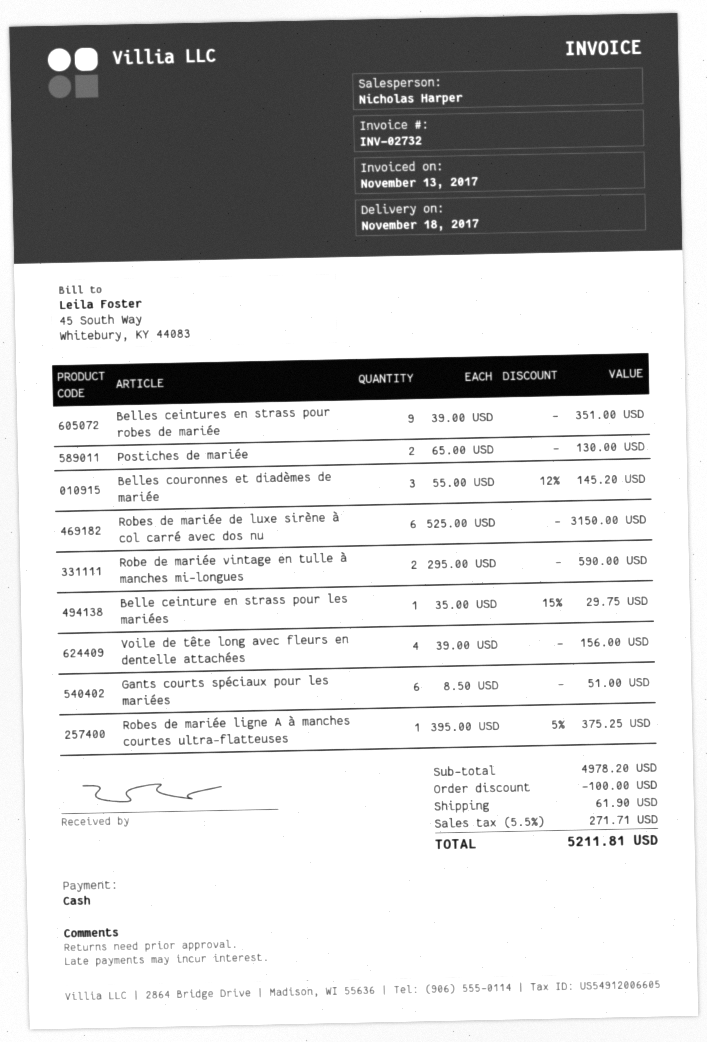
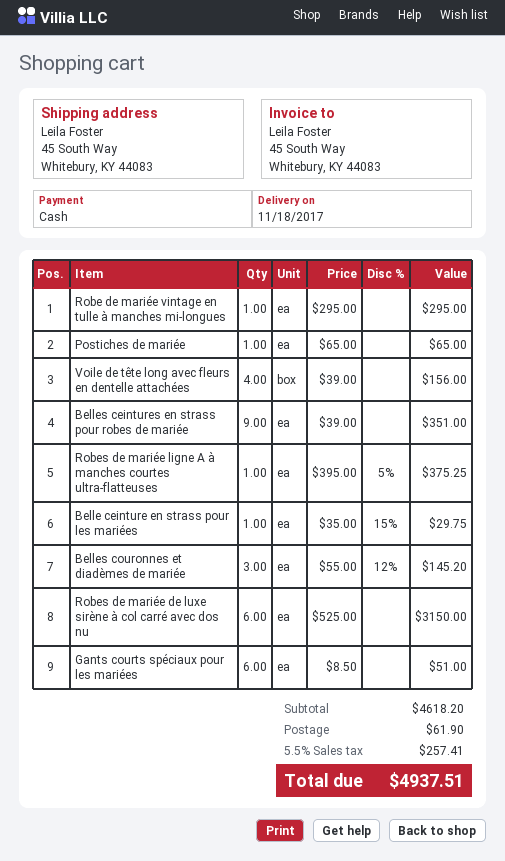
Postiches de mariée: 2 x 65.00 = 130.00 -> 1 x 65.00 = 65.00
Robe de mariée vintage en tulle à manches mi-longues: 2 x 295.00 = 590.00 -> 1 x 295.00 = 295.00
subtotal: 4978.20 -> 4618.20
discount: 100.00 -> none
tax: 5.5% = 271.71 -> 5.5% = 257.41
total: 5211.81 -> 4937.51

